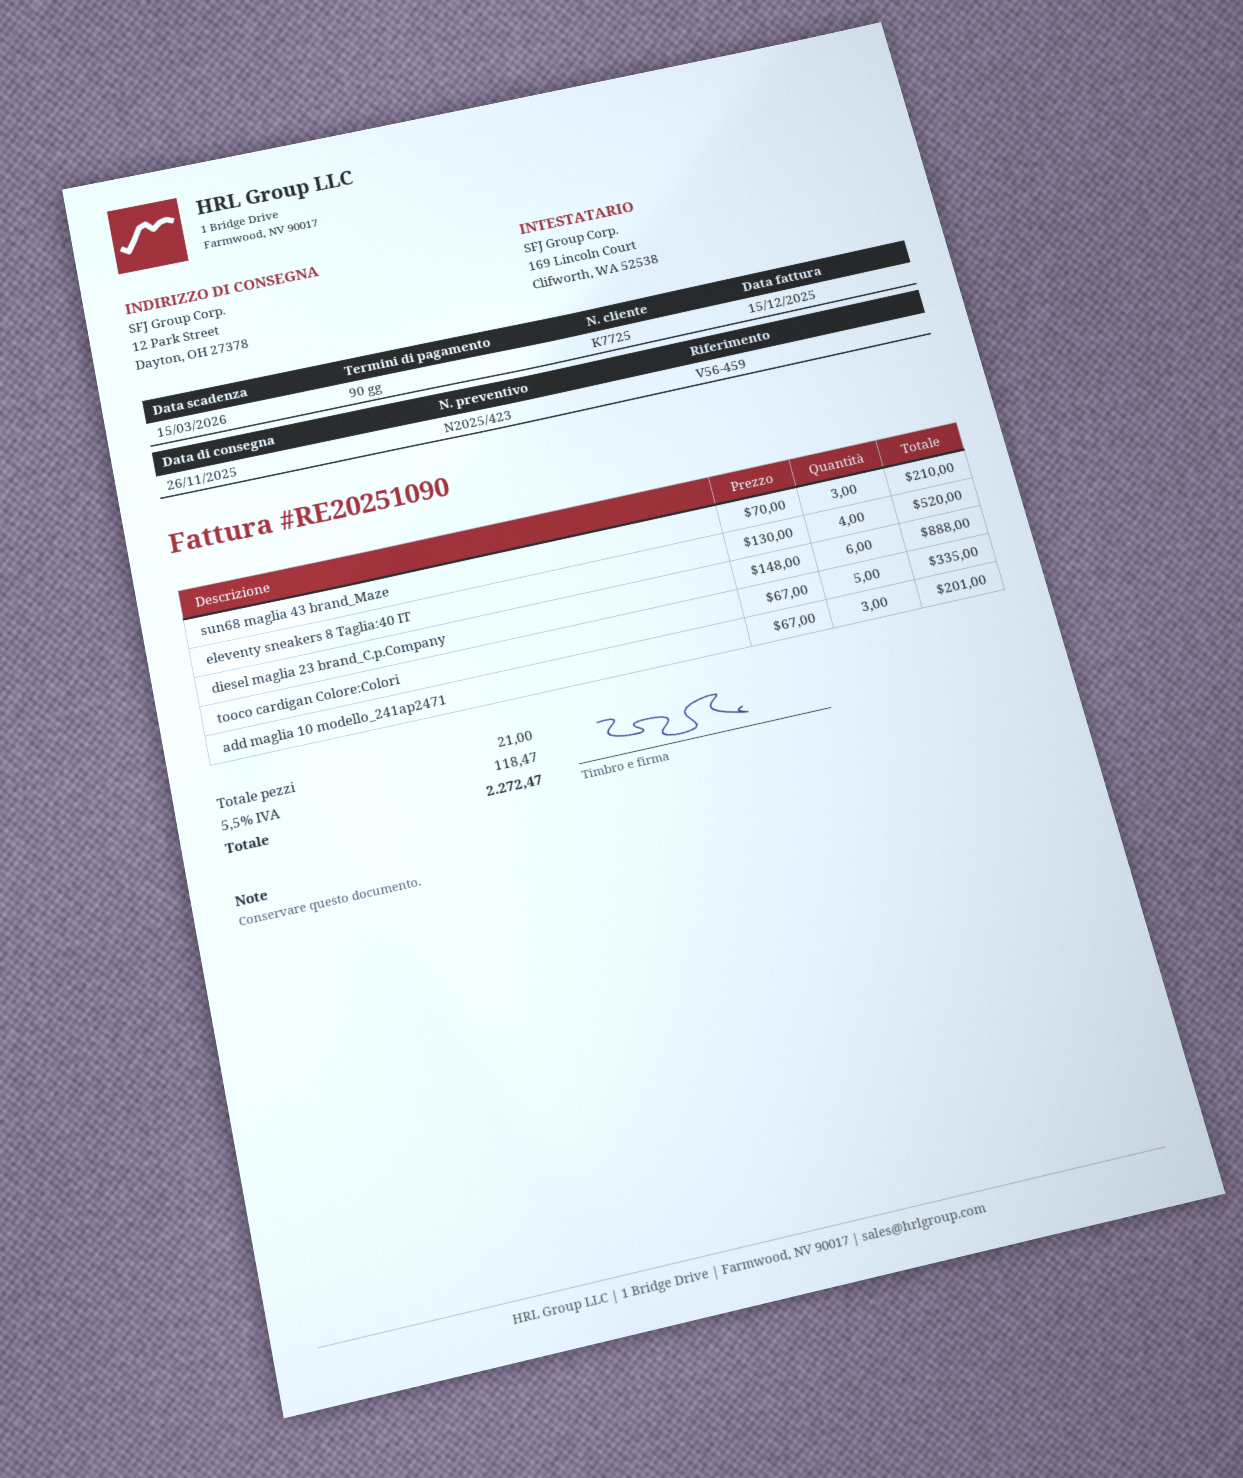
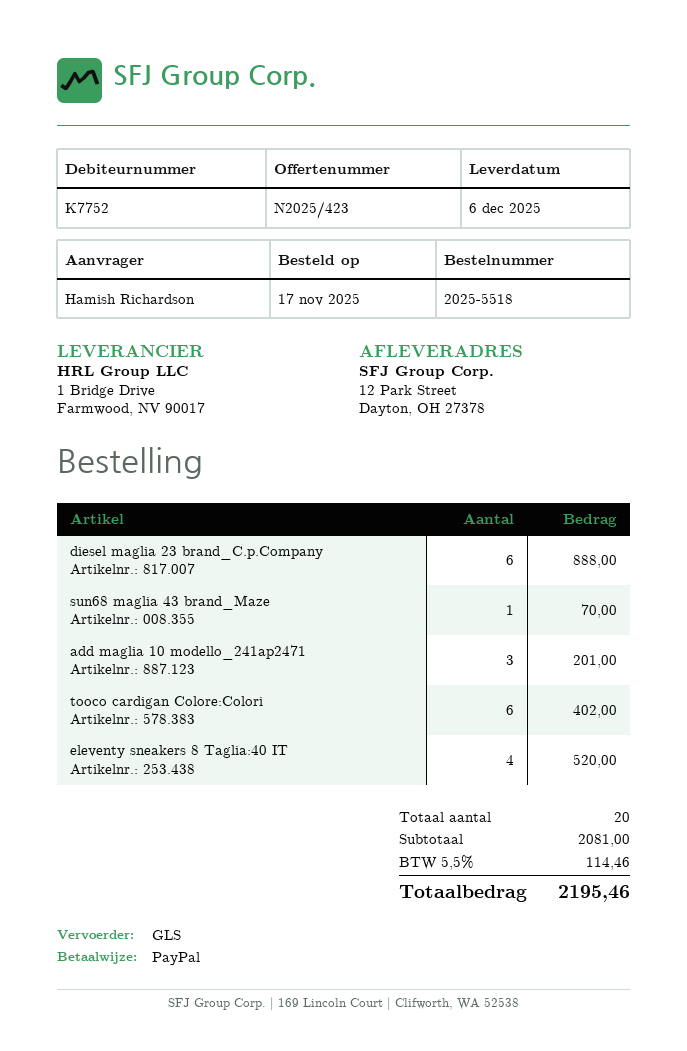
delivery date: 2025-11-26 -> 2025-12-06
customer number: K7725 -> K7752
sun68 maglia 43 brand_Maze: 3 for 210.00 -> 1 for 70.00
tooco cardigan Colore:Colori: 5 for 335.00 -> 6 for 402.00
total quantity: 21 -> 20
tax: 5.5% = 118.47 -> 5.5% = 114.46
total: 2272.47 -> 2195.46

